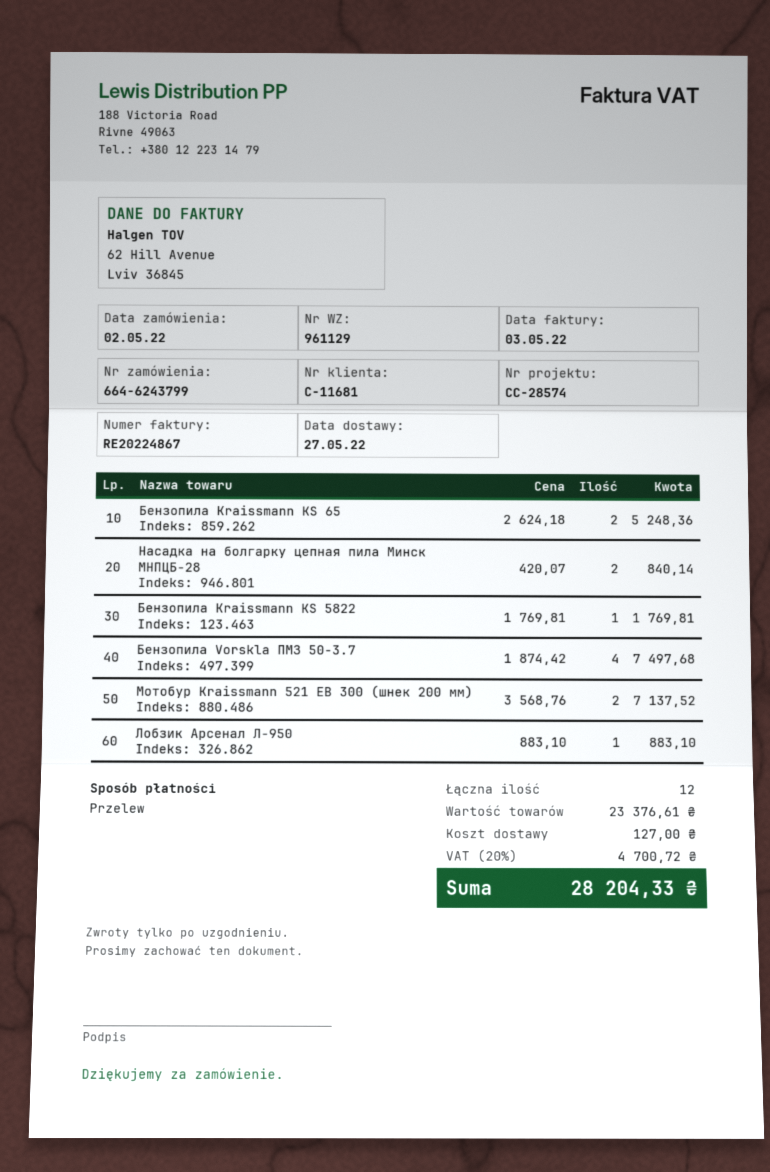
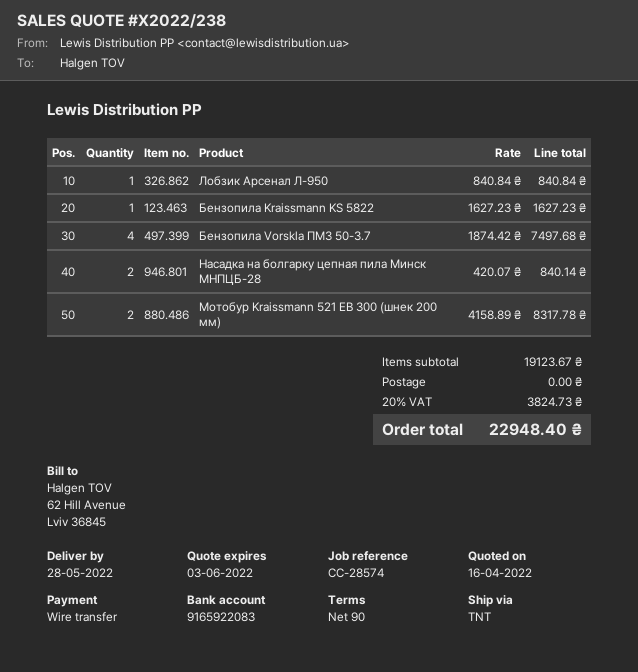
delivery date: 2022-05-27 -> 2022-05-28
Бензопила Kraissmann KS 65: 2 x 2624.18 = 5248.36 -> none
Бензопила Kraissmann KS 5822: 1 x 1769.81 = 1769.81 -> 1 x 1627.23 = 1627.23
Мотобур Kraissmann 521 EB 300 (шнек 200 мм): 2 x 3568.76 = 7137.52 -> 2 x 4158.89 = 8317.78
Лобзик Арсенал Л-950: 1 x 883.10 = 883.10 -> 1 x 840.84 = 840.84
subtotal: 23376.61 -> 19123.67
shipping: 127.00 -> 0.00
tax: 20% = 4700.72 -> 20% = 3824.73
total: 28204.33 -> 22948.40

